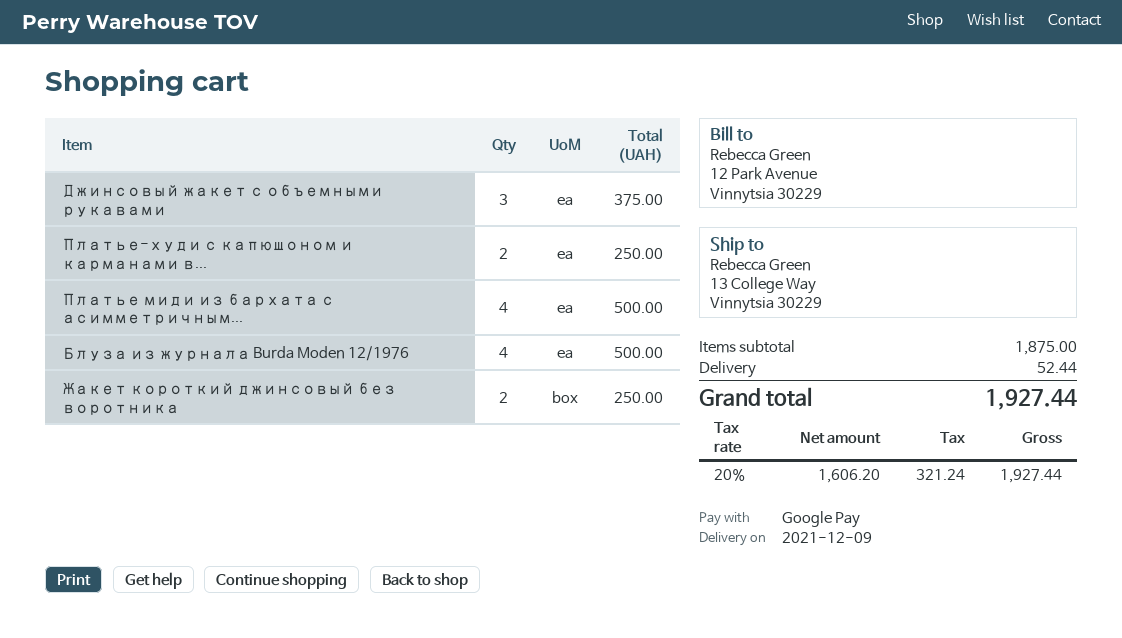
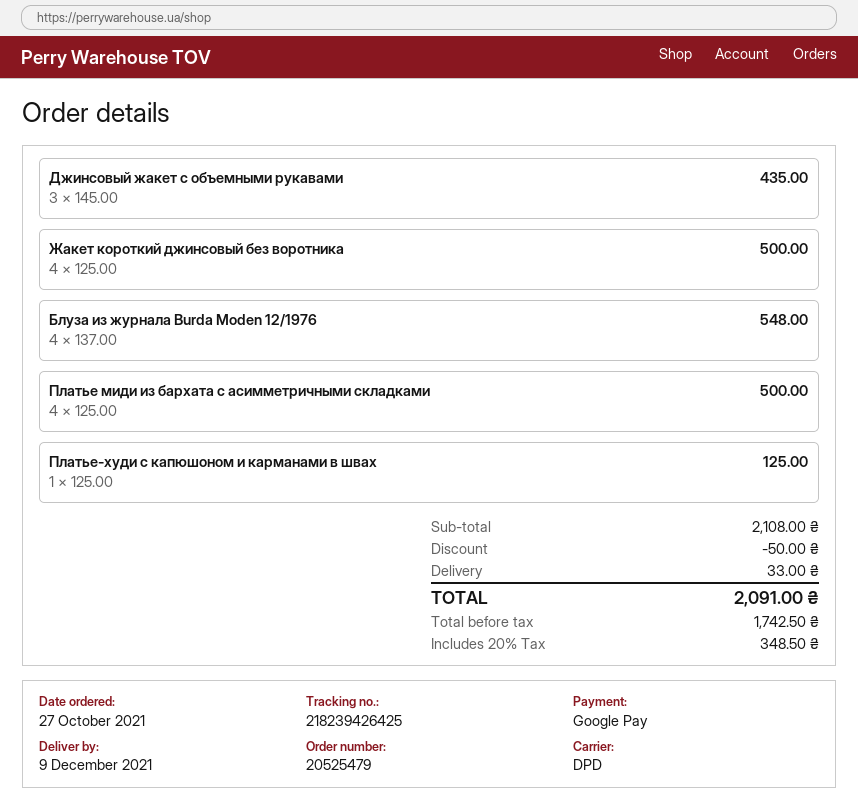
Джинсовый жакет с объемными рукавами: 3 for 375.00 -> 3 for 435.00
Платье-худи с капюшоном и карманами в...: 2 for 250.00 -> 1 for 125.00
Блуза из журнала Burda Moden 12/1976: 4 for 500.00 -> 4 for 548.00
Жакет короткий джинсовый без воротника: 2 for 250.00 -> 4 for 500.00
subtotal: 1875.00 -> 2108.00
discount: none -> 50.00
shipping: 52.44 -> 33.00
net: 1606.20 -> 1742.50
tax: 20% = 321.24 -> 20% = 348.50
total: 1927.44 -> 2091.00

